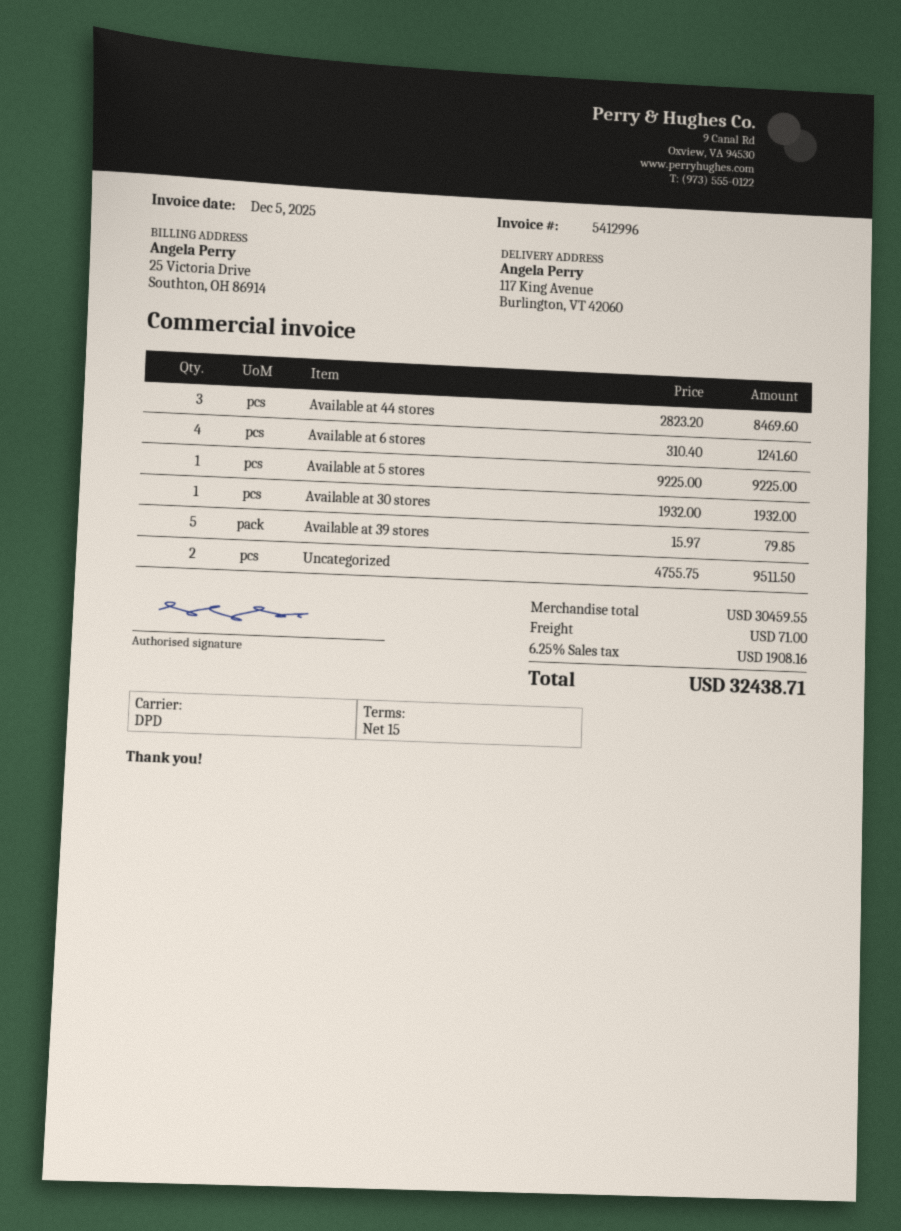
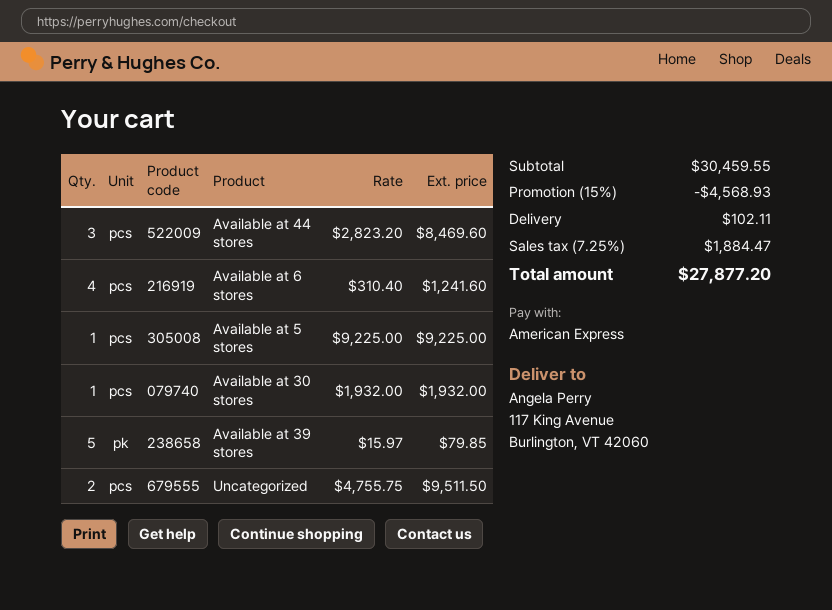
discount: none -> 15% = 4568.93
shipping: 71.00 -> 102.11
tax: 6.25% = 1908.16 -> 7.25% = 1884.47
total: 32438.71 -> 27877.20

